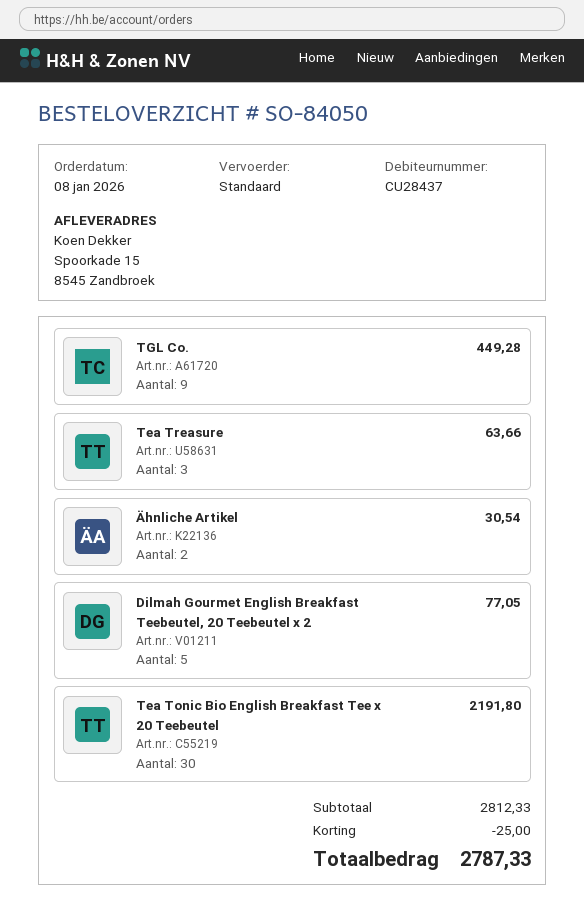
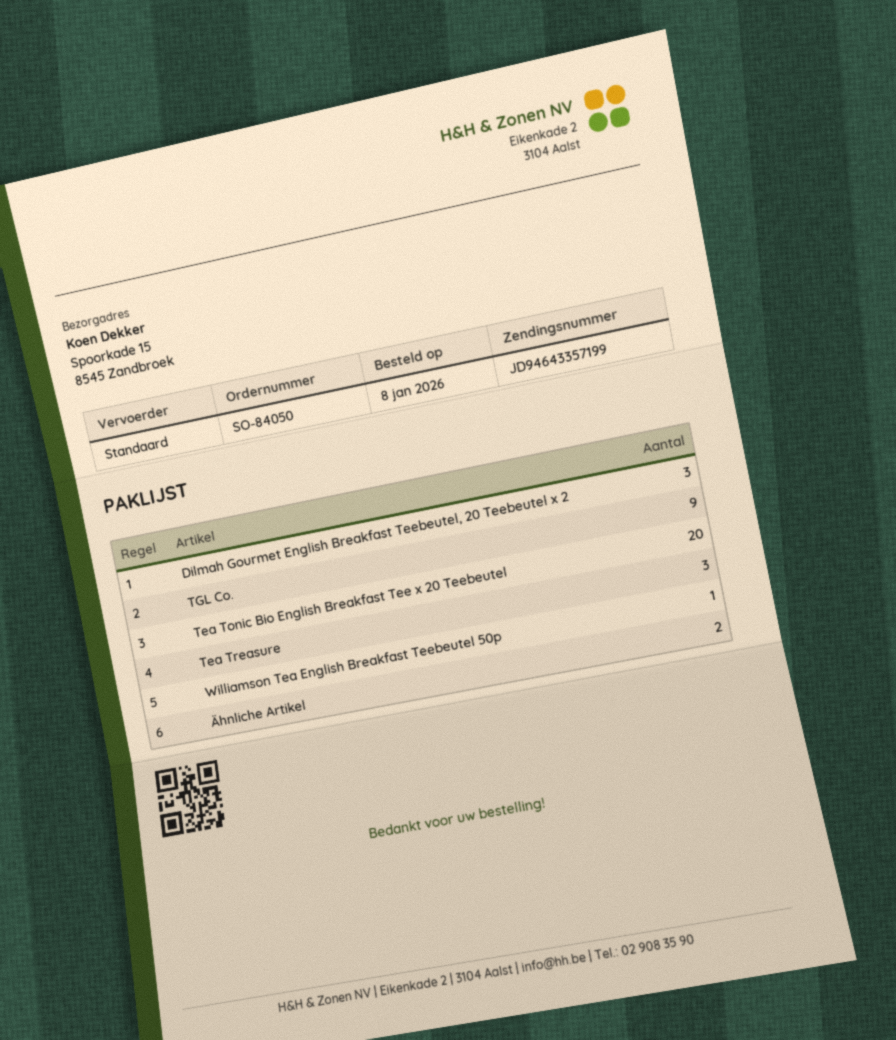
Dilmah Gourmet English Breakfast Teebeutel, 20 Teebeutel x 2: 5 -> 3
Tea Tonic Bio English Breakfast Tee x 20 Teebeutel: 30 -> 20
Williamson Tea English Breakfast Teebeutel 50p: none -> 1

